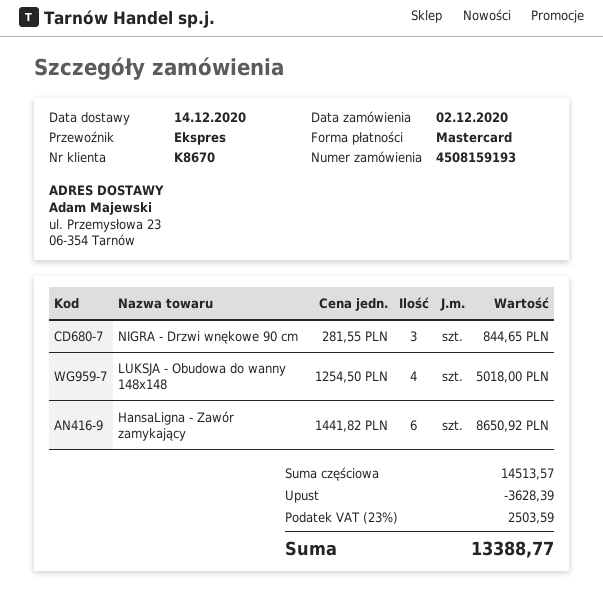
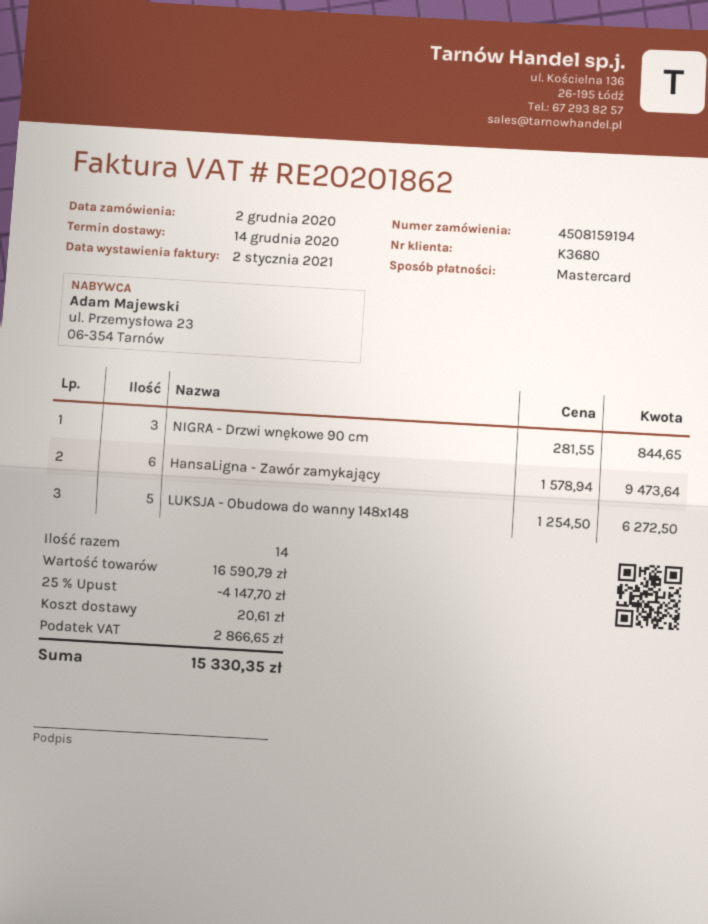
order number: 4508159193 -> 4508159194
customer number: K8670 -> K3680
LUKSJA - Obudowa do wanny 148x148: 4 x 1254.50 = 5018.00 -> 5 x 1254.50 = 6272.50
HansaLigna - Zawór zamykający: 6 x 1441.82 = 8650.92 -> 6 x 1578.94 = 9473.64
subtotal: 14513.57 -> 16590.79
discount: 3628.39 -> 4147.70
shipping: none -> 20.61
tax: 2503.59 -> 2866.65
total: 13388.77 -> 15330.35

